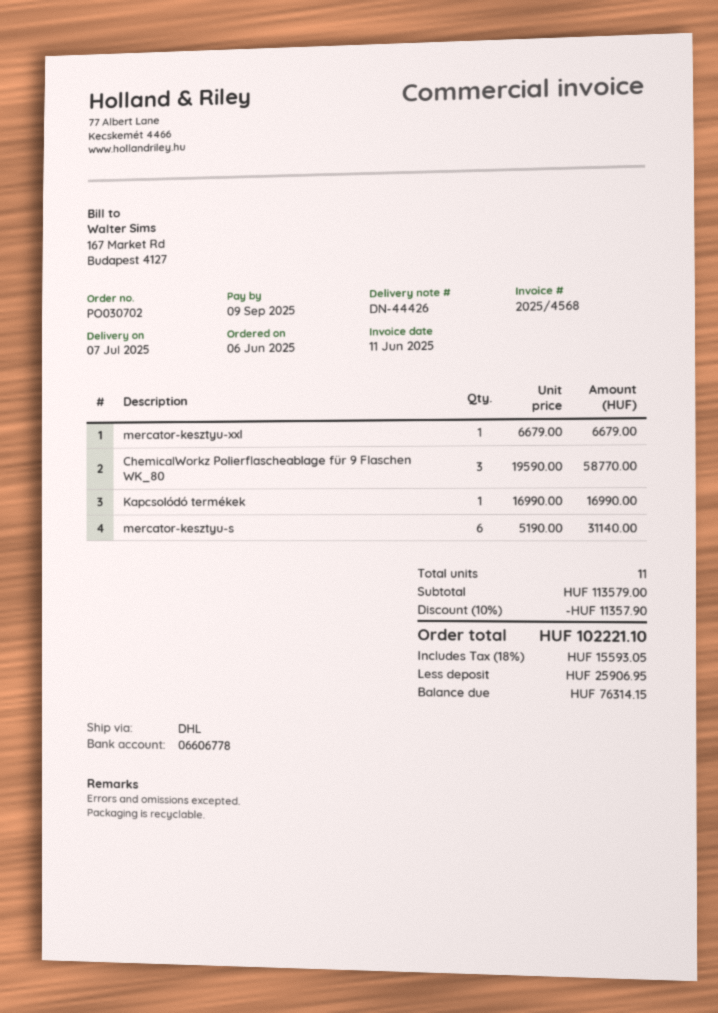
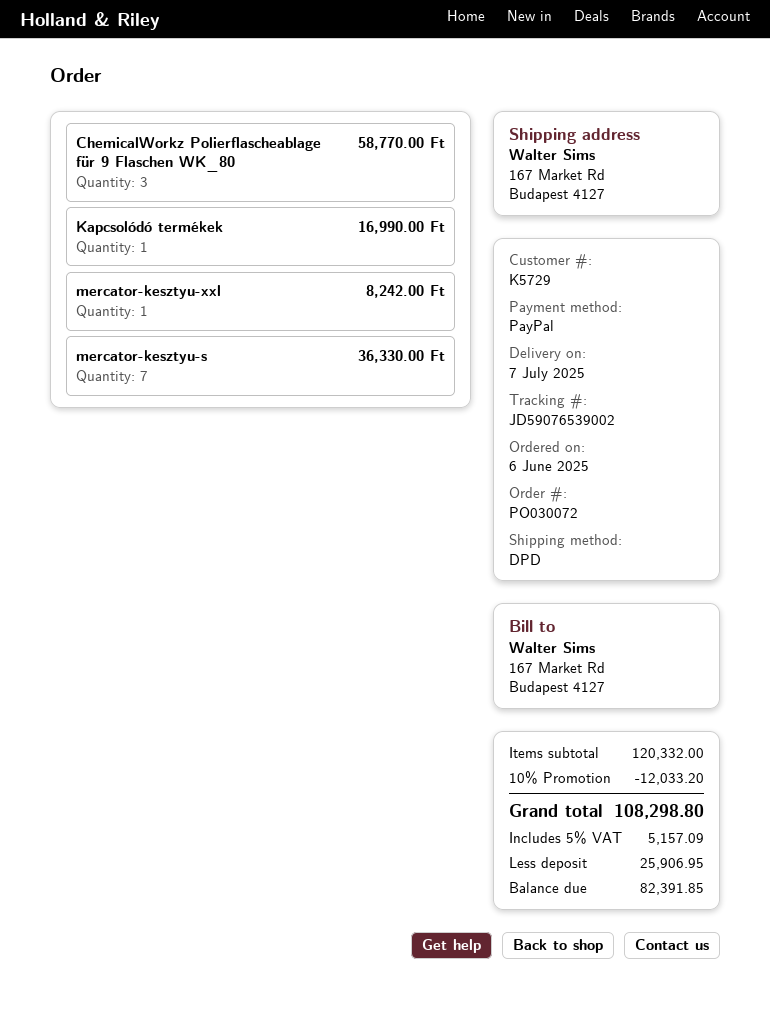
order number: PO030702 -> PO030072
shipping method: DHL -> DPD
mercator-kesztyu-xxl: 1 for 6679.00 -> 1 for 8242.00
mercator-kesztyu-s: 6 for 31140.00 -> 7 for 36330.00
subtotal: 113579.00 -> 120332.00
discount: 10% = 11357.90 -> 10% = 12033.20
tax: 18% = 15593.05 -> 5% = 5157.09
total: 102221.10 -> 108298.80
balance: 76314.15 -> 82391.85

